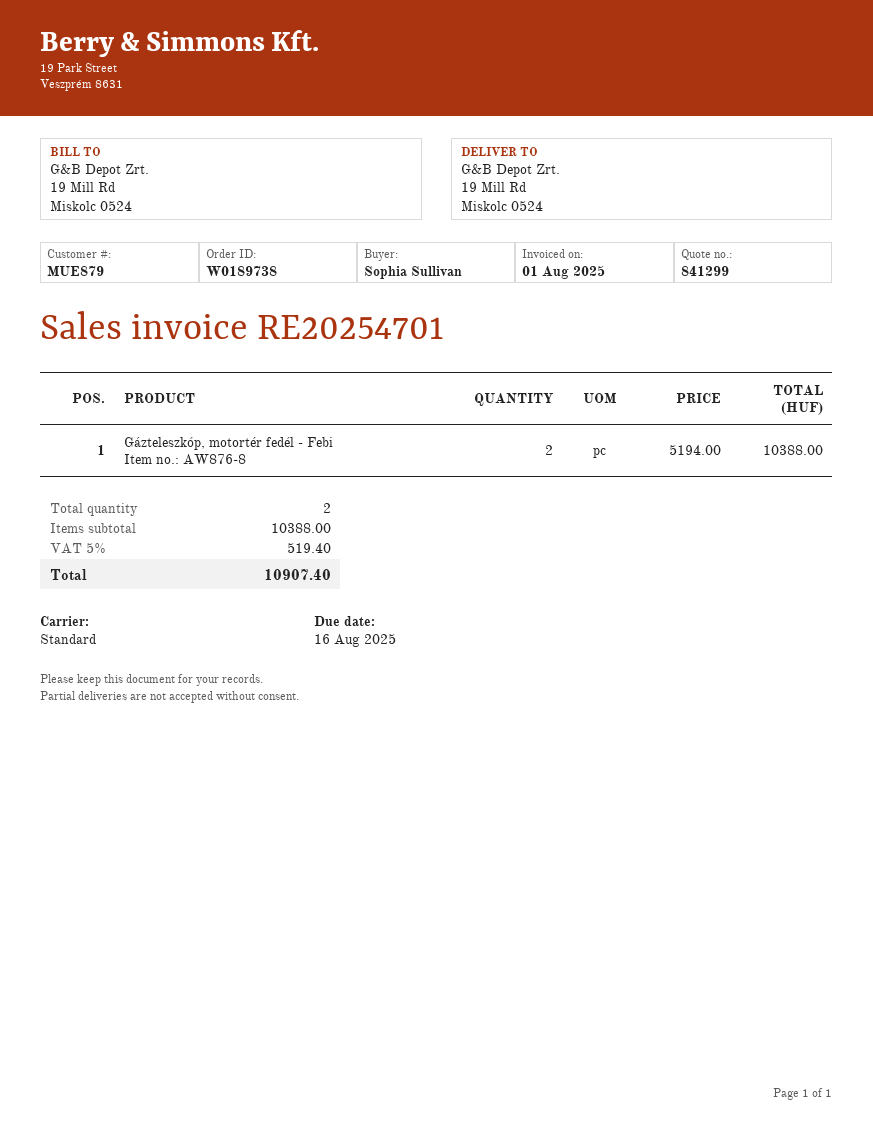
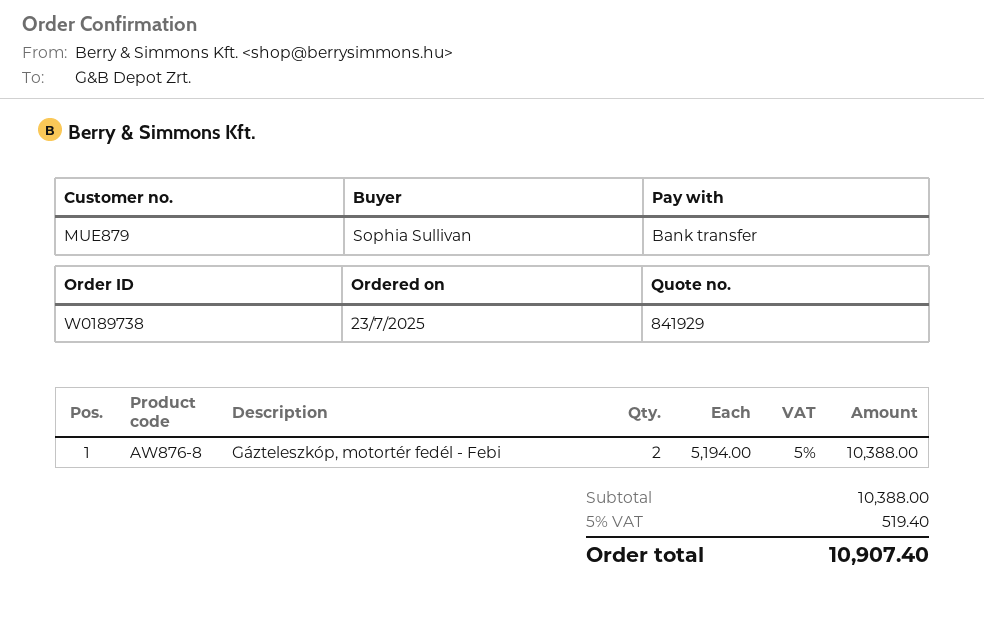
quote number: 841299 -> 841929

